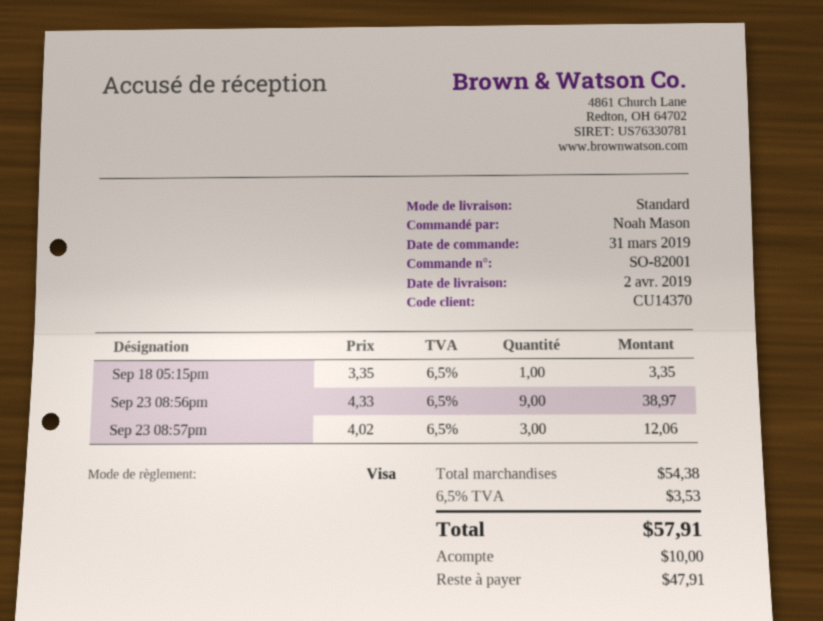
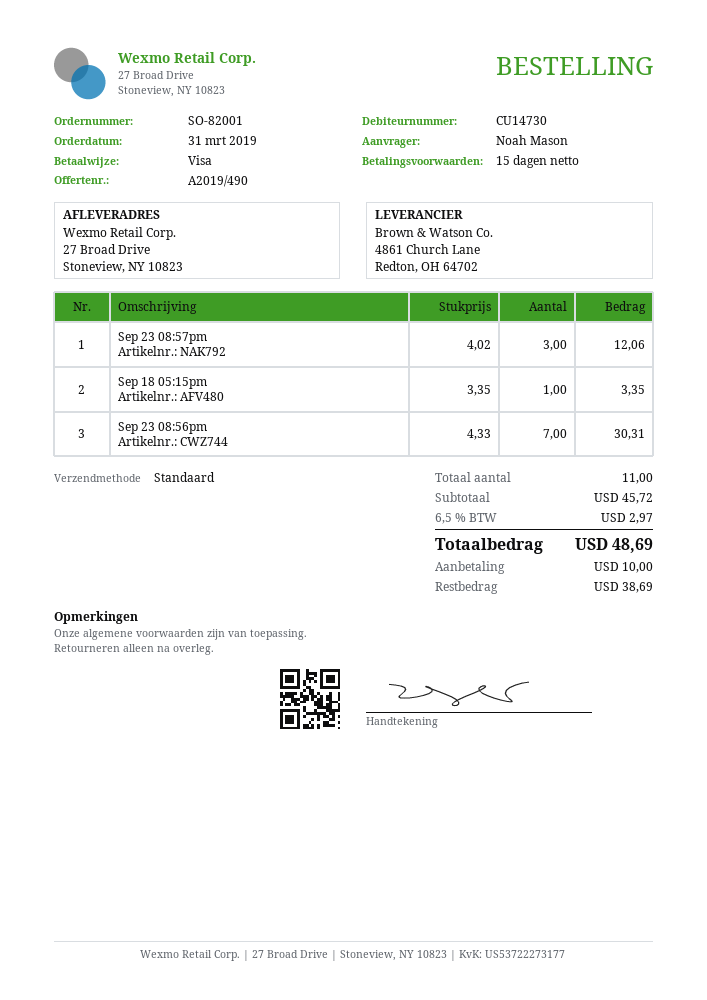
customer number: CU14370 -> CU14730
Sep 23 08:56pm: 9 x 4.33 = 38.97 -> 7 x 4.33 = 30.31
subtotal: 54.38 -> 45.72
tax: 6.5% = 3.53 -> 6.5% = 2.97
total: 57.91 -> 48.69
balance: 47.91 -> 38.69

